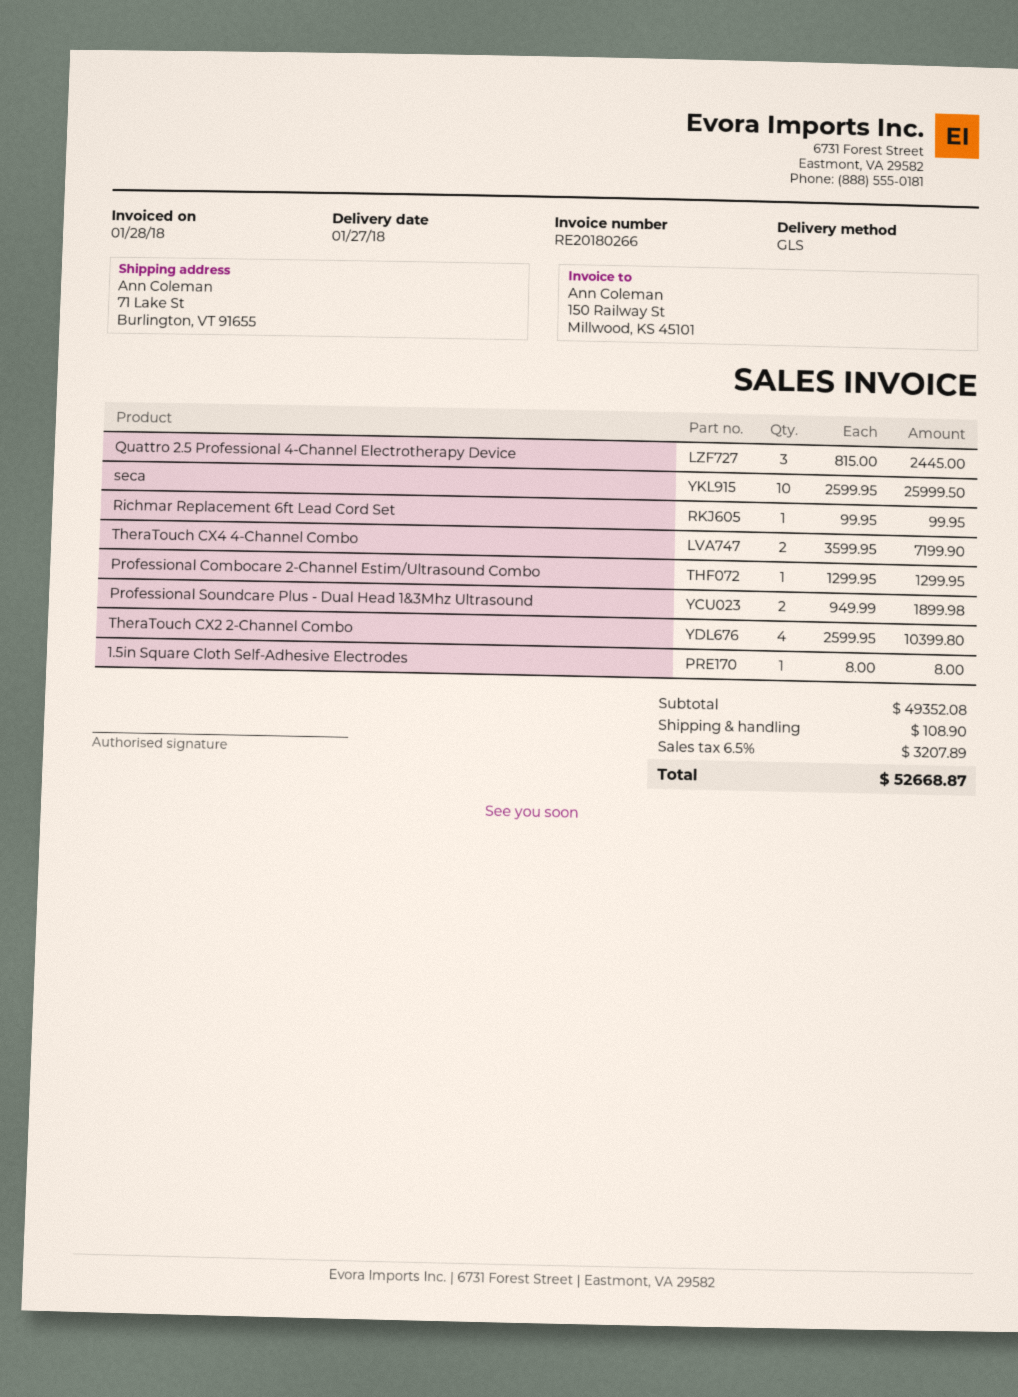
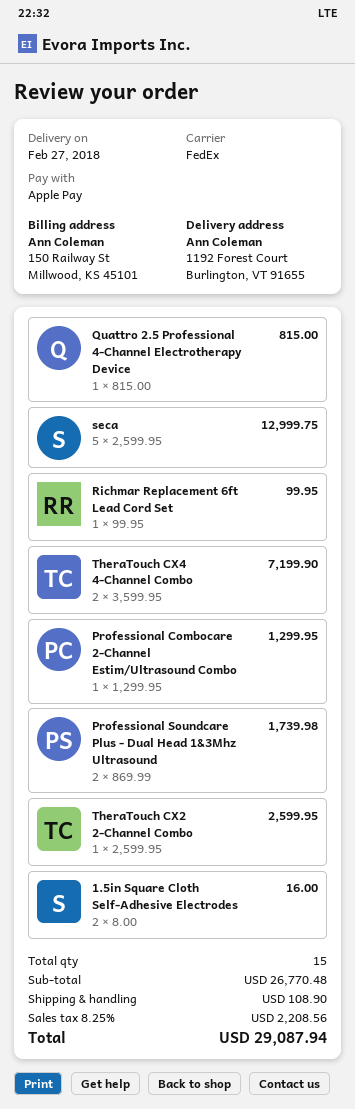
delivery date: 2018-01-27 -> 2018-02-27
shipping method: GLS -> FedEx
ship to: 71 Lake St, Burlington, VT 91655 -> 1192 Forest Court, Burlington, VT 91655
Quattro 2.5 Professional 4-Channel Electrotherapy Device: 3 x 815.00 = 2445.00 -> 1 x 815.00 = 815.00
seca: 10 x 2599.95 = 25999.50 -> 5 x 2599.95 = 12999.75
Professional Soundcare Plus - Dual Head 1&3Mhz Ultrasound: 2 x 949.99 = 1899.98 -> 2 x 869.99 = 1739.98
TheraTouch CX2 2-Channel Combo: 4 x 2599.95 = 10399.80 -> 1 x 2599.95 = 2599.95
1.5in Square Cloth Self-Adhesive Electrodes: 1 x 8.00 = 8.00 -> 2 x 8.00 = 16.00
subtotal: 49352.08 -> 26770.48
tax: 6.5% = 3207.89 -> 8.25% = 2208.56
total: 52668.87 -> 29087.94

